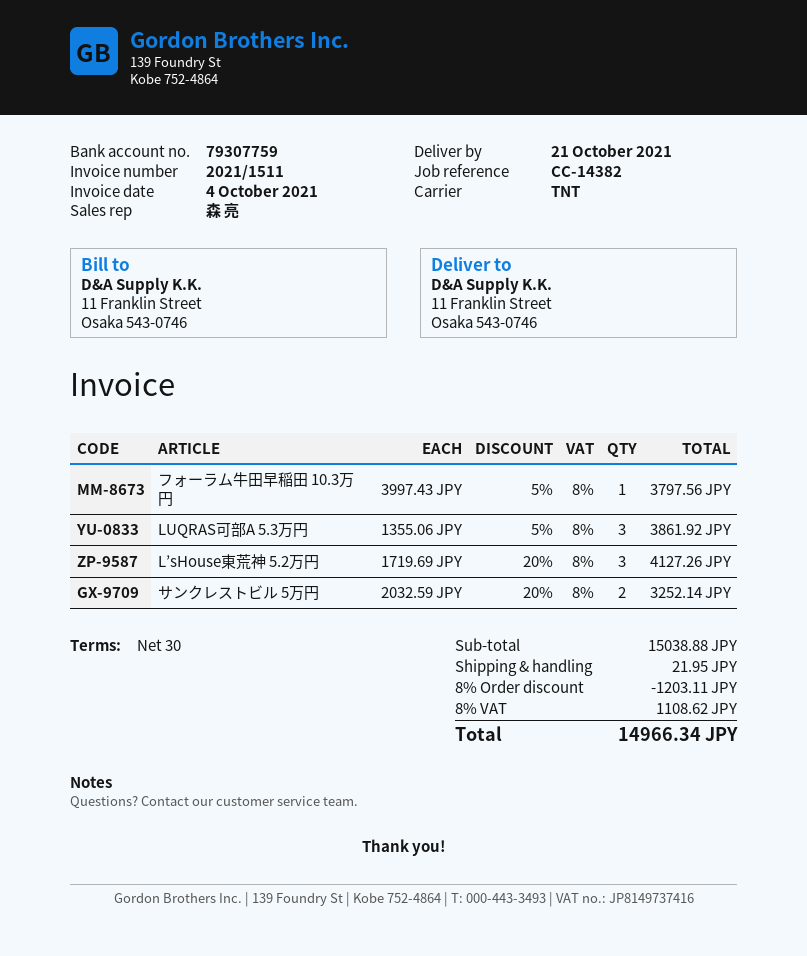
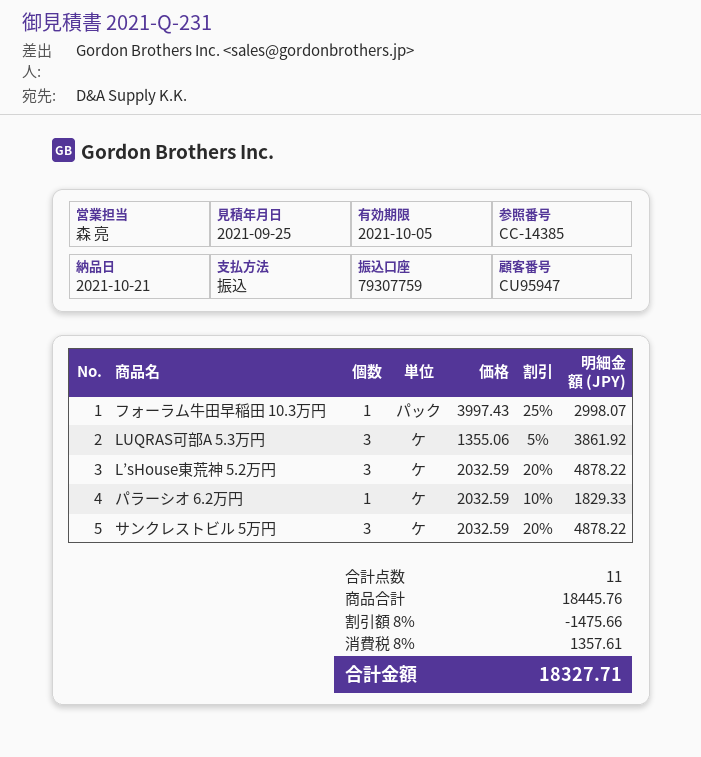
reference: CC-14382 -> CC-14385
フォーラム牛田早稲田 10.3万円: 1 x 3997.43 - 5% = 3797.56 -> 1 x 3997.43 - 25% = 2998.07
L’sHouse東荒神 5.2万円: 3 x 1719.69 - 20% = 4127.26 -> 3 x 2032.59 - 20% = 4878.22
サンクレストビル 5万円: 2 x 2032.59 - 20% = 3252.14 -> 3 x 2032.59 - 20% = 4878.22
パラーシオ 6.2万円: none -> 1 x 2032.59 - 10% = 1829.33
subtotal: 15038.88 -> 18445.76
discount: 8% = 1203.11 -> 8% = 1475.66
shipping: 21.95 -> none
tax: 8% = 1108.62 -> 8% = 1357.61
total: 14966.34 -> 18327.71

